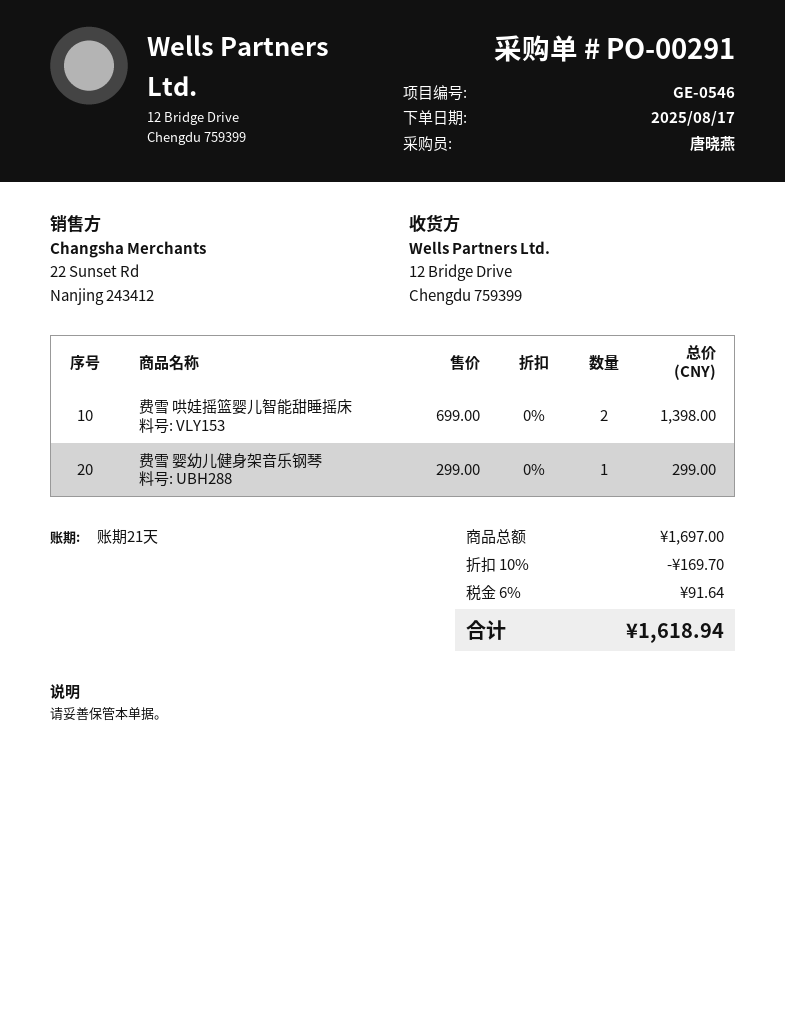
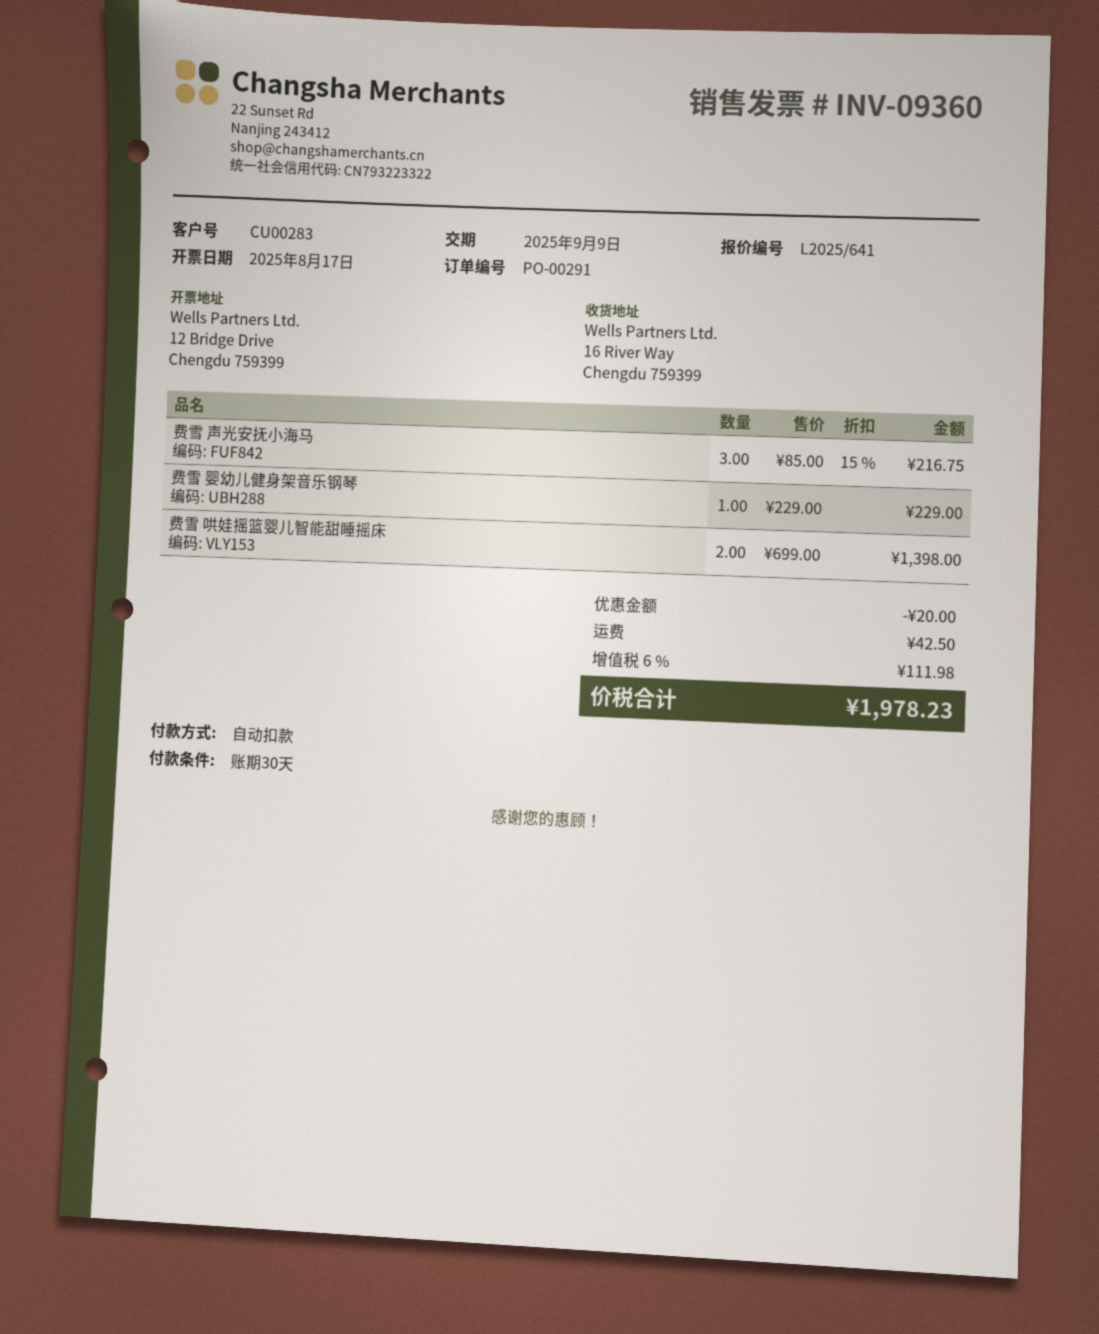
payment terms: 21 days -> 30 days
ship to: 12 Bridge Drive, Chengdu 759399 -> 16 River Way, Chengdu 759399
费雪 婴幼儿健身架音乐钢琴: 1 x 299.00 = 299.00 -> 1 x 229.00 = 229.00
费雪 声光安抚小海马: none -> 3 x 85.00 - 15% = 216.75
discount: 169.70 -> 20.00
shipping: none -> 42.50
tax: 6% = 91.64 -> 6% = 111.98
total: 1618.94 -> 1978.23

